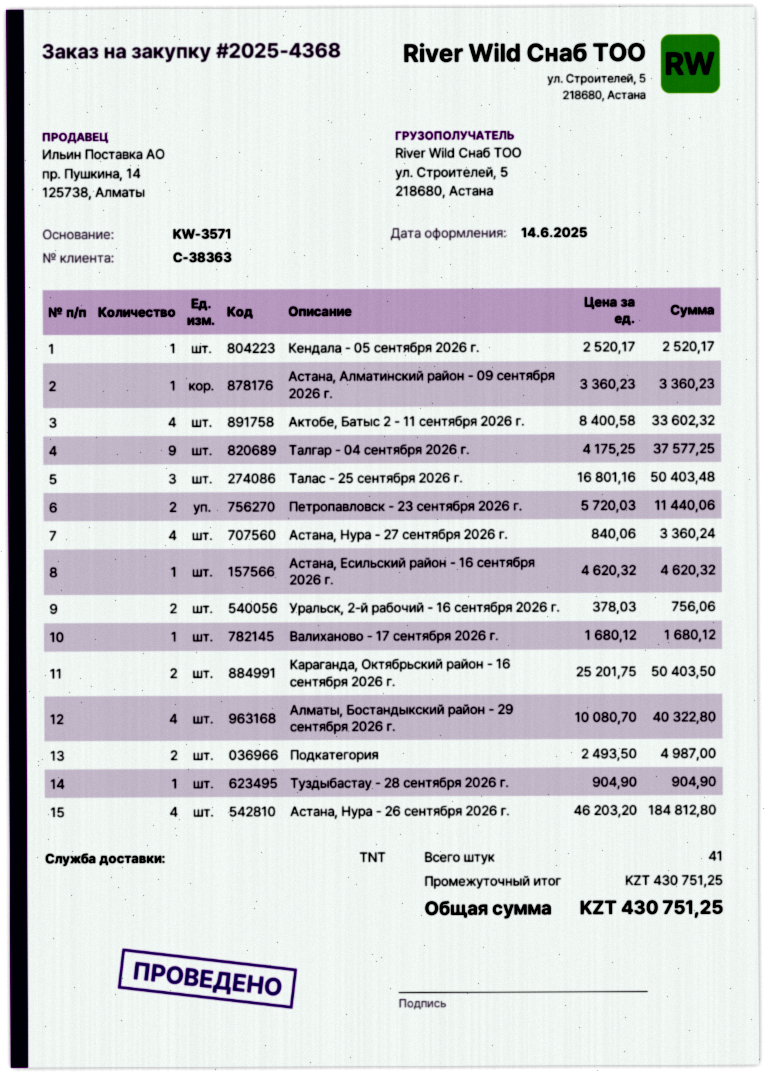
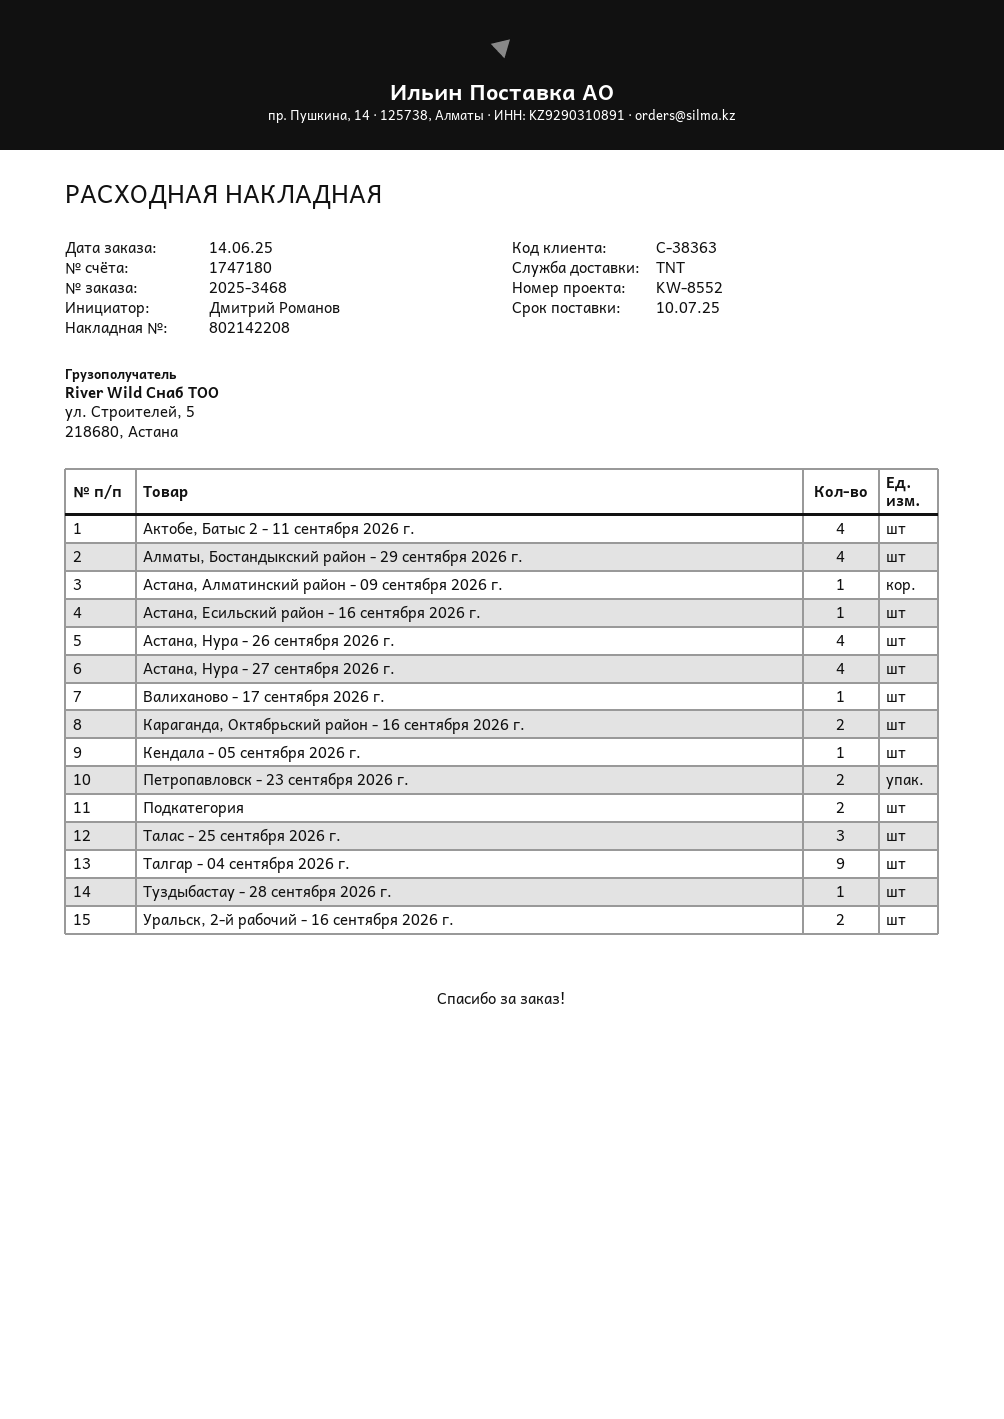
order number: 2025-4368 -> 2025-3468
reference: KW-3571 -> KW-8552

